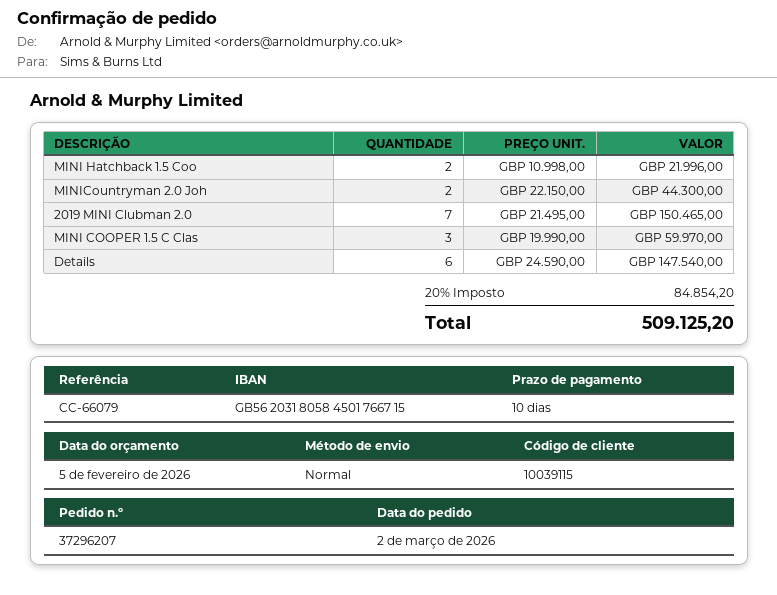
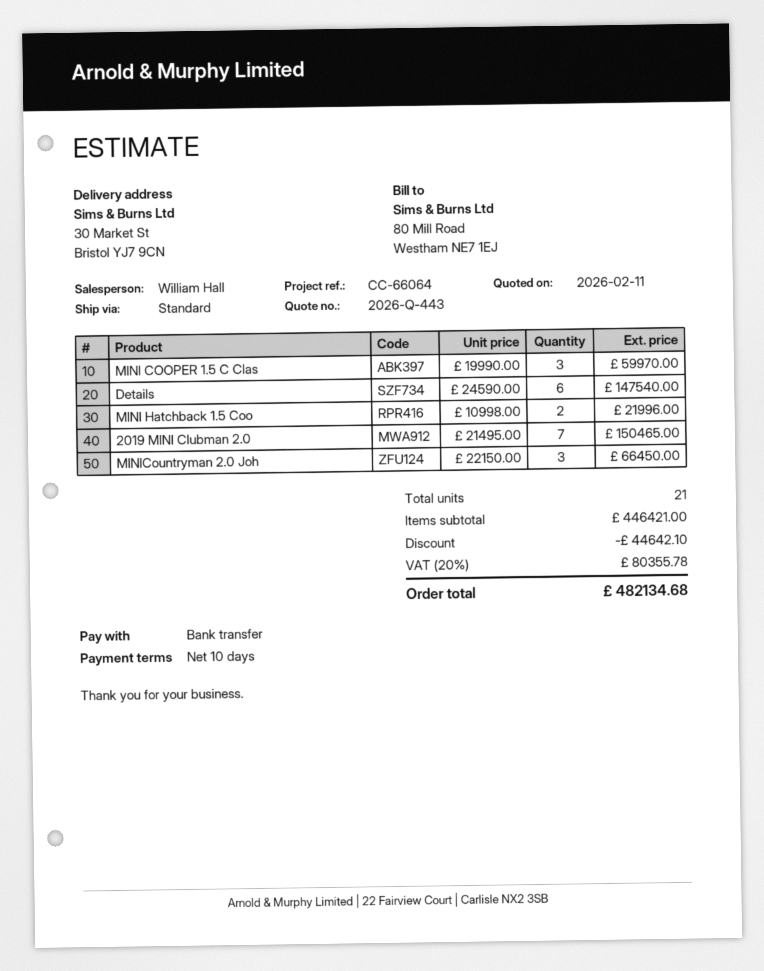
quote date: 2026-02-05 -> 2026-02-11
reference: CC-66079 -> CC-66064
MINICountryman 2.0 Joh: 2 x 22150.00 = 44300.00 -> 3 x 22150.00 = 66450.00
discount: none -> 44642.10
tax: 20% = 84854.20 -> 20% = 80355.78
total: 509125.20 -> 482134.68

